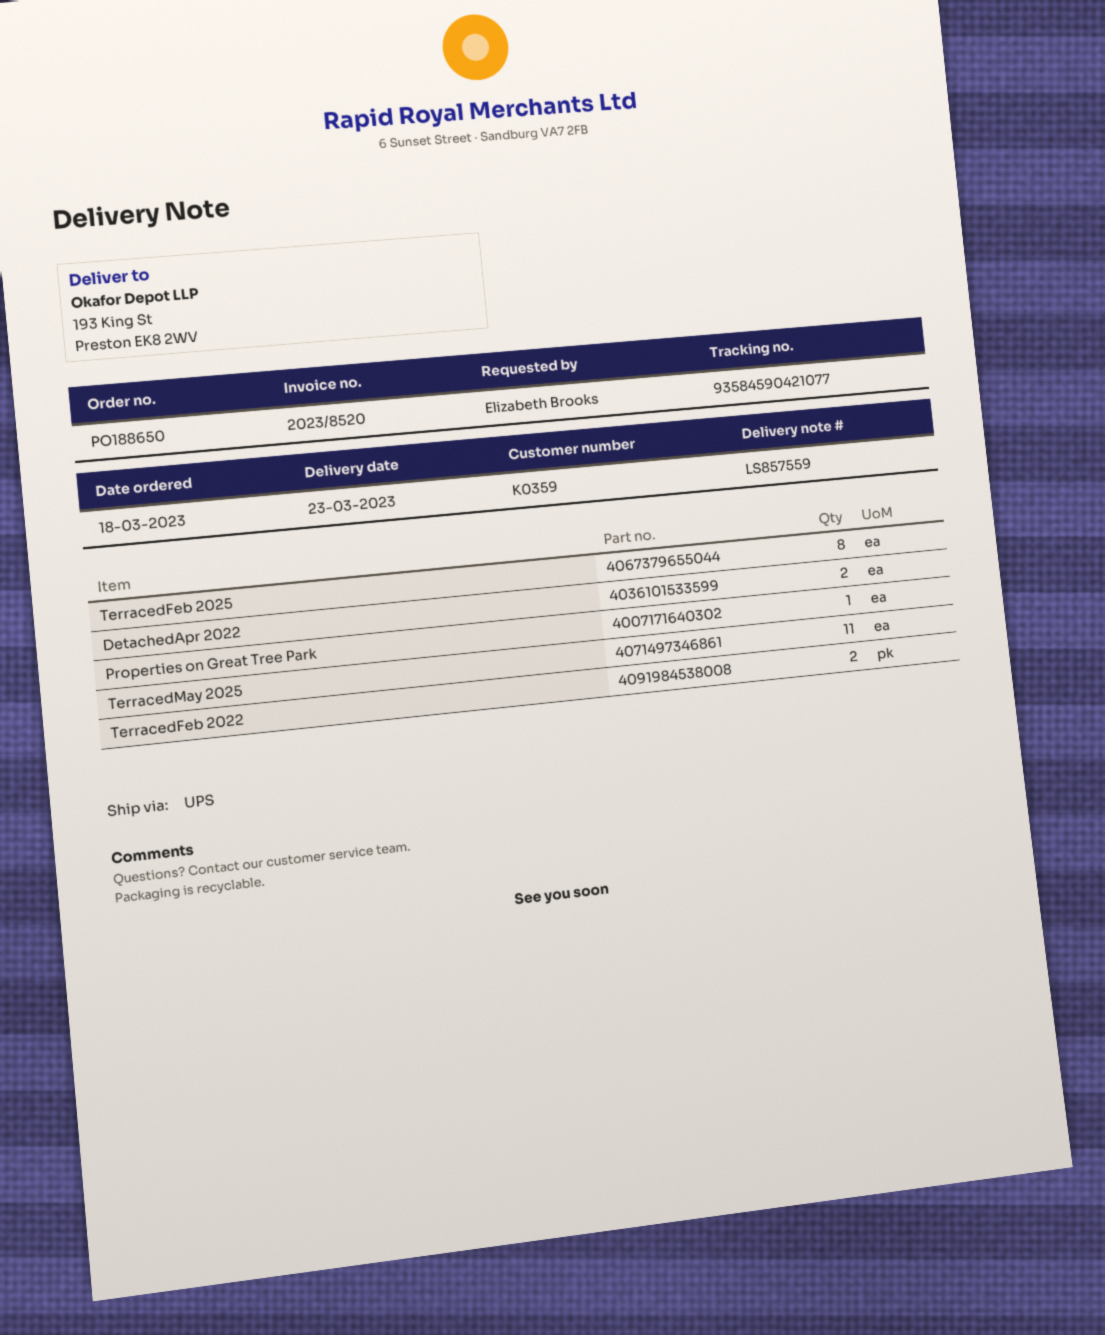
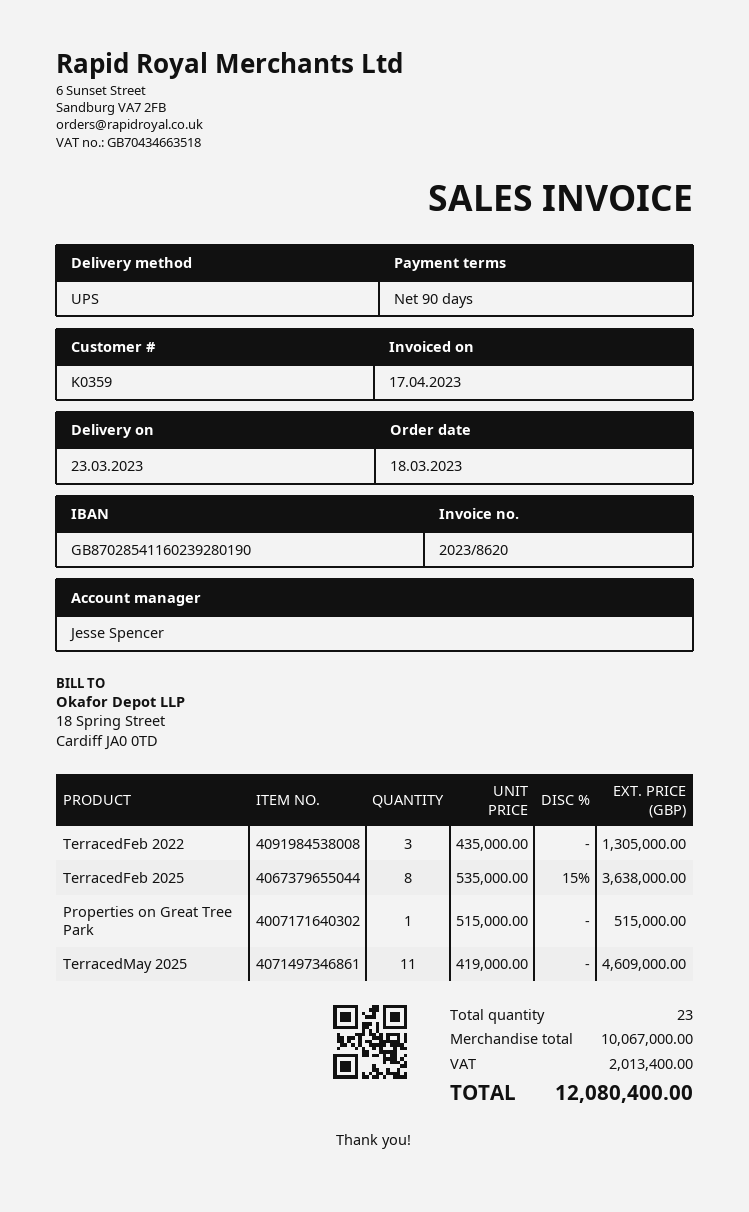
invoice number: 2023/8520 -> 2023/8620
DetachedApr 2022: 2 -> none
TerracedFeb 2022: 2 -> 3

